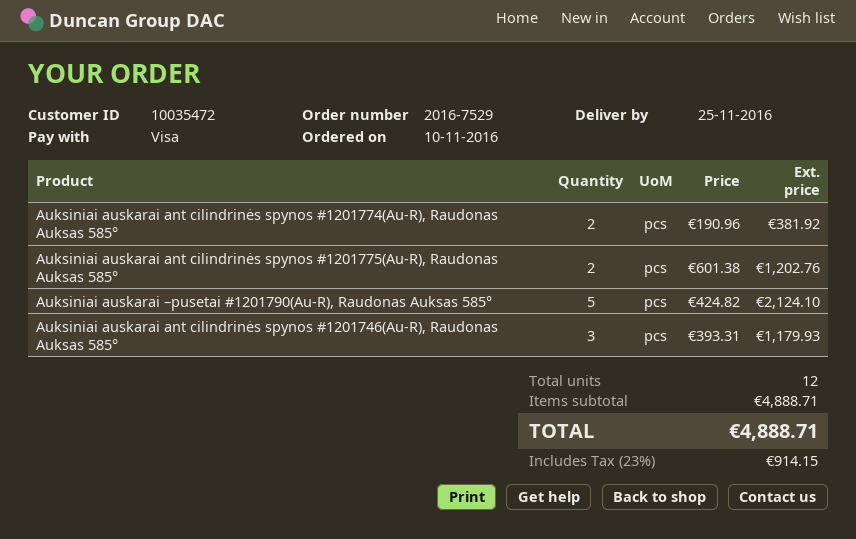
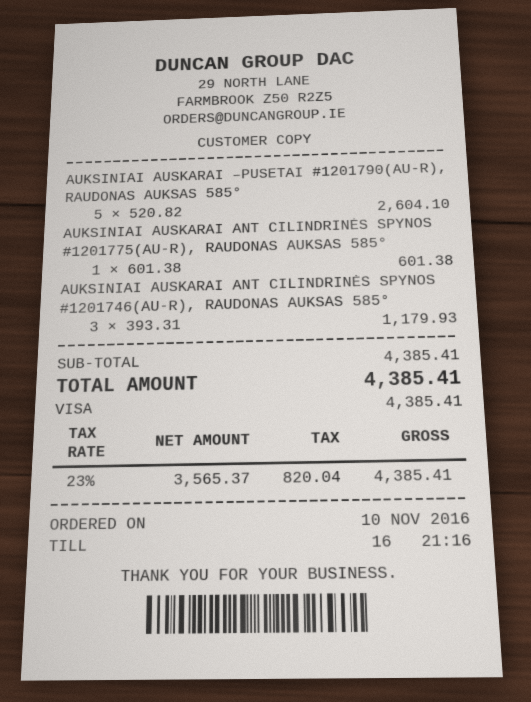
Auksiniai auskarai ant cilindrinės spynos #1201774(Au-R), Raudonas Auksas 585°: 2 x 190.96 = 381.92 -> none
Auksiniai auskarai ant cilindrinės spynos #1201775(Au-R), Raudonas Auksas 585°: 2 x 601.38 = 1202.76 -> 1 x 601.38 = 601.38
Auksiniai auskarai –pusetai #1201790(Au-R), Raudonas Auksas 585°: 5 x 424.82 = 2124.10 -> 5 x 520.82 = 2604.10
subtotal: 4888.71 -> 4385.41
tax: 23% = 914.15 -> 23% = 820.04
total: 4888.71 -> 4385.41

